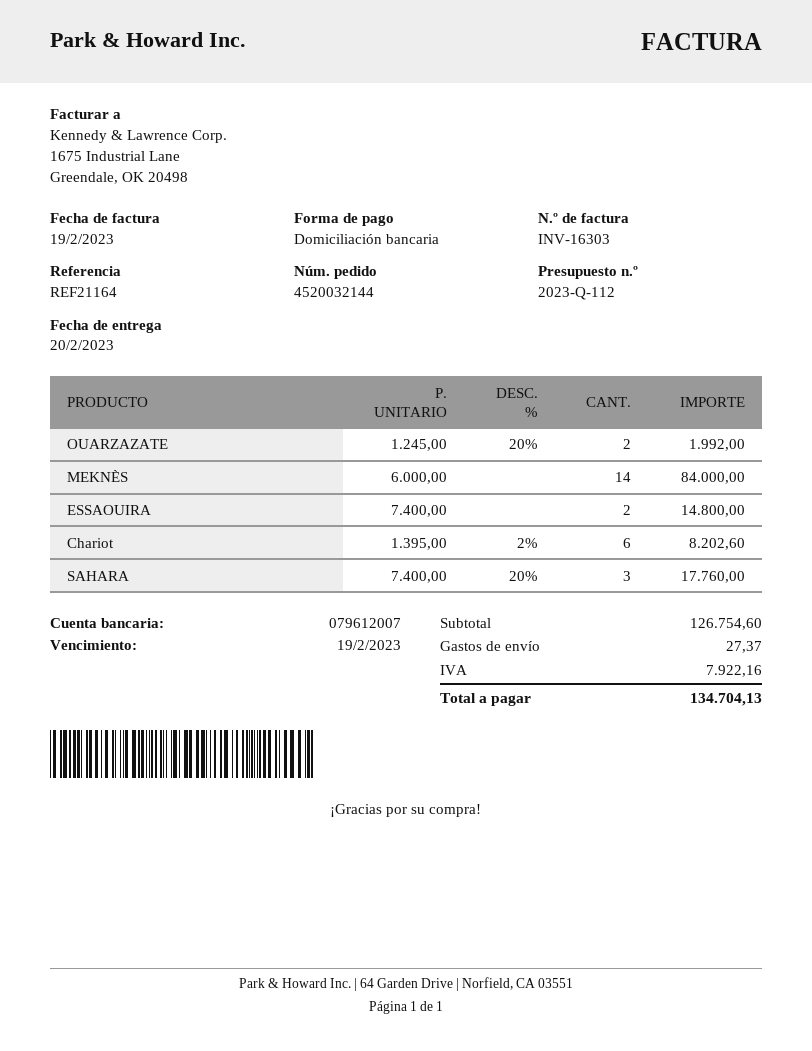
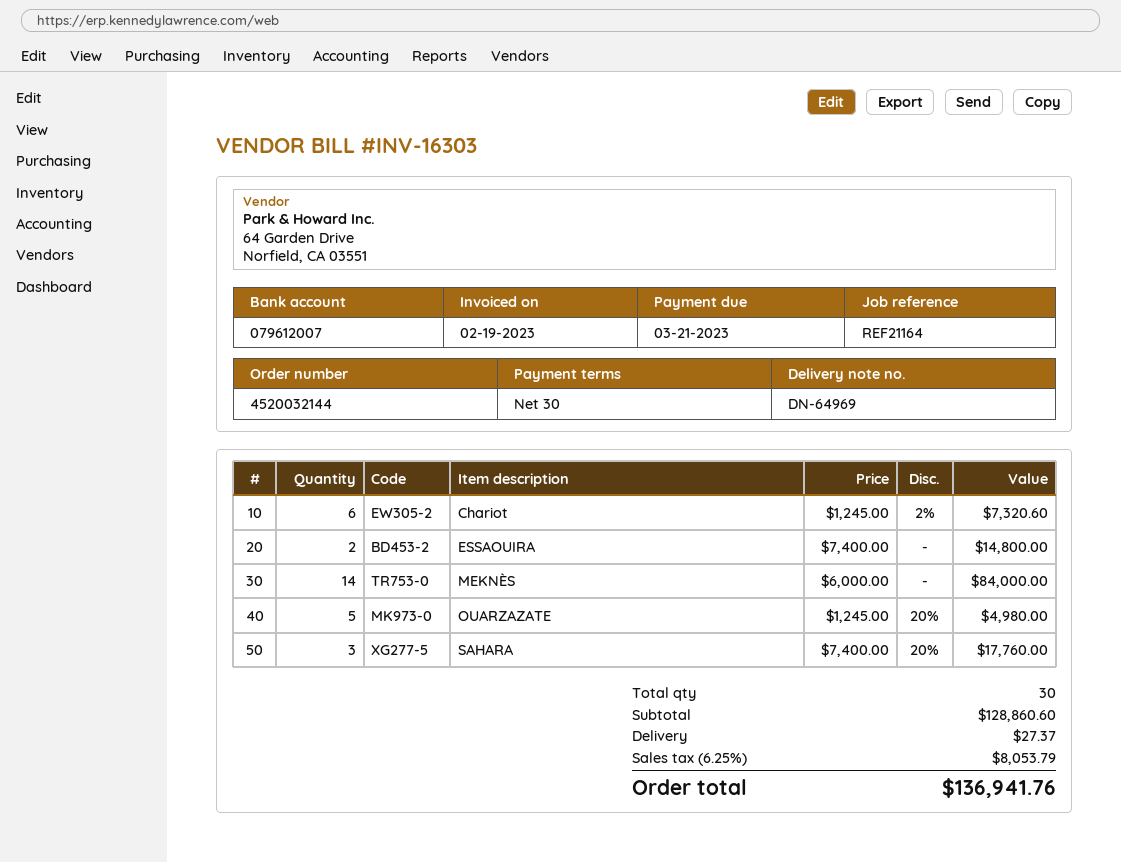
due date: 2023-02-19 -> 2023-03-21
OUARZAZATE: 2 x 1245.00 - 20% = 1992.00 -> 5 x 1245.00 - 20% = 4980.00
Chariot: 6 x 1395.00 - 2% = 8202.60 -> 6 x 1245.00 - 2% = 7320.60
subtotal: 126754.60 -> 128860.60
tax: 7922.16 -> 8053.79
total: 134704.13 -> 136941.76

